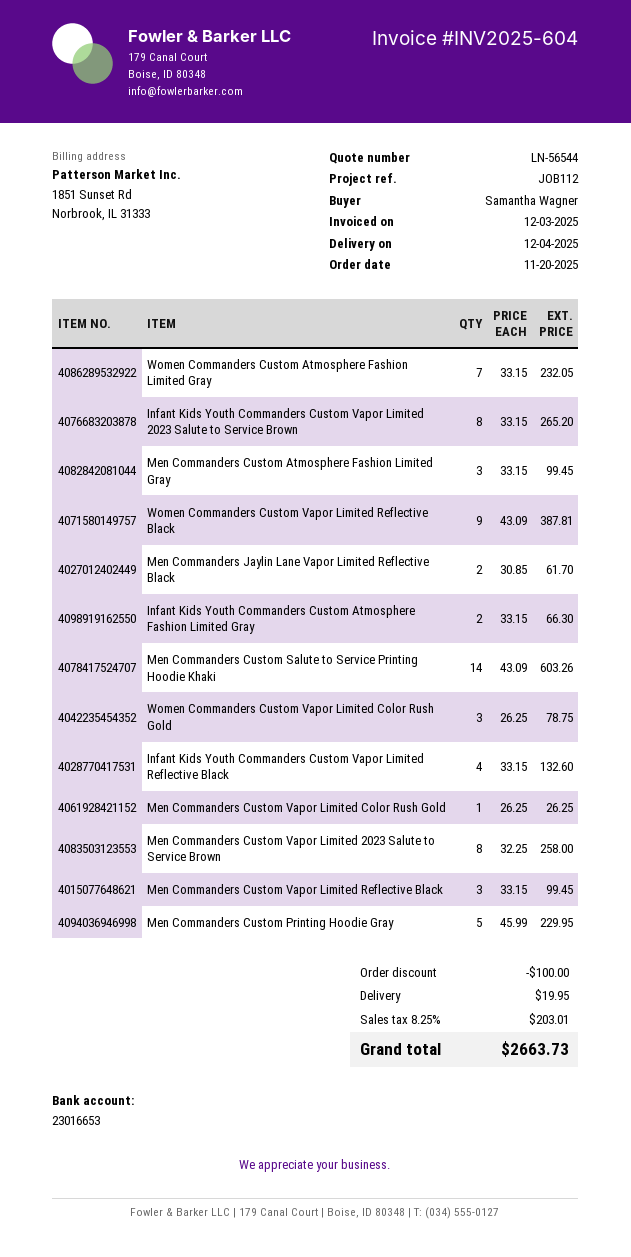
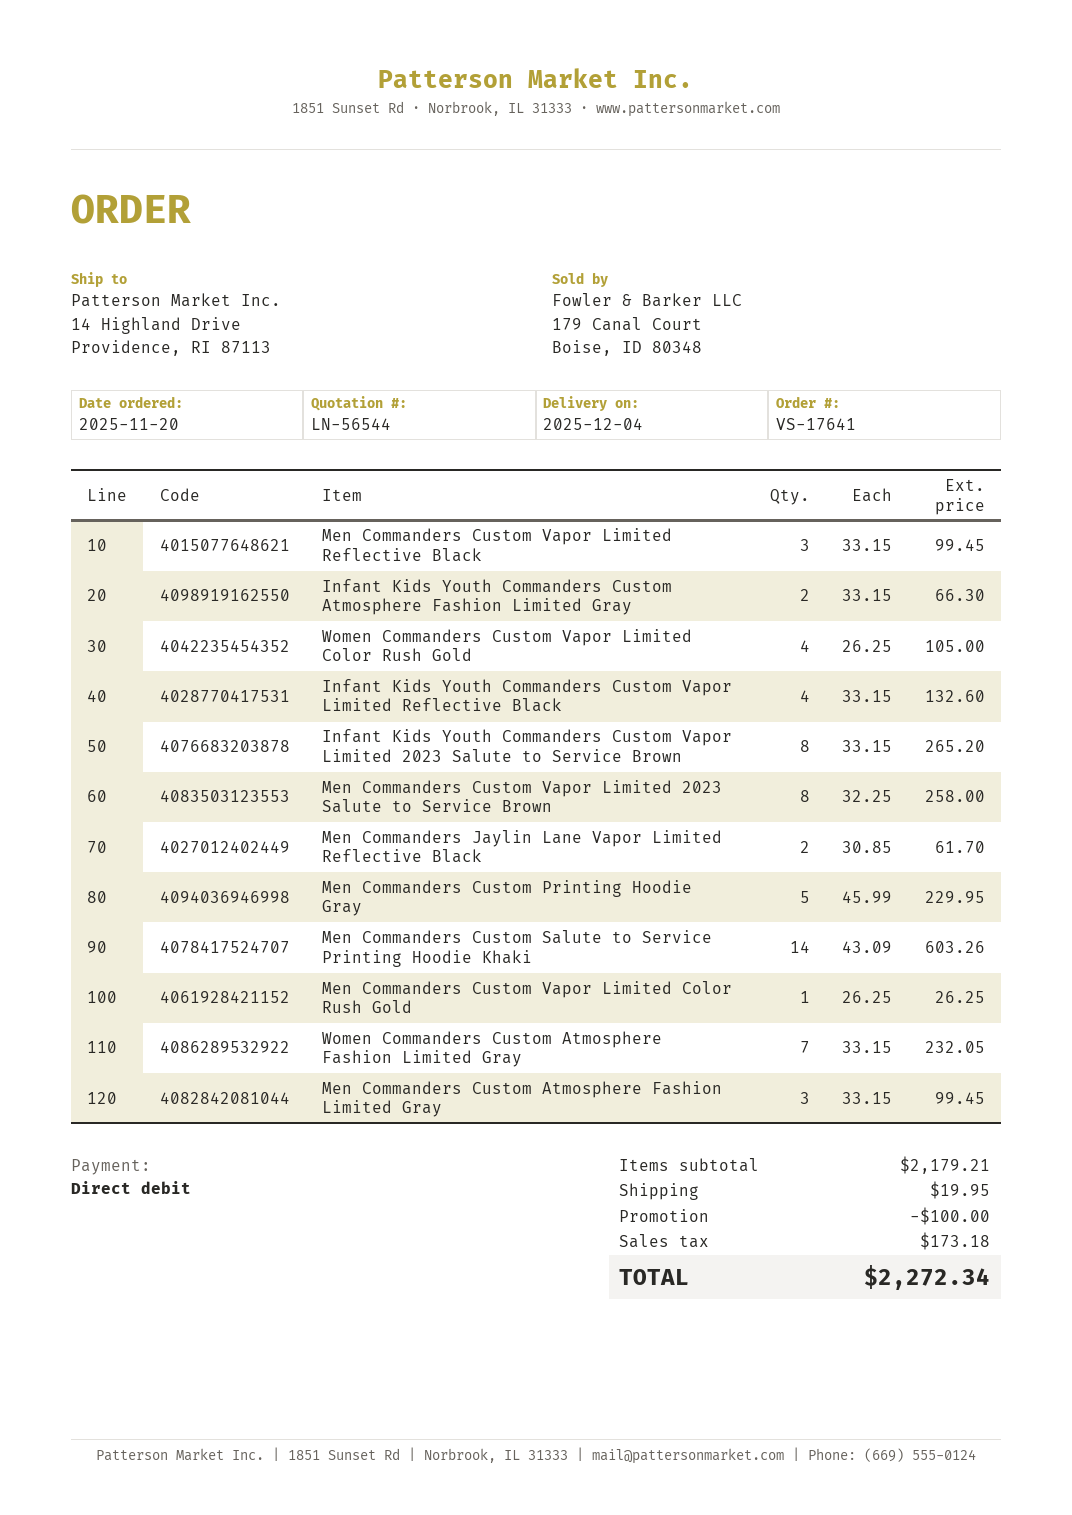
Women Commanders Custom Vapor Limited Reflective Black: 9 x 43.09 = 387.81 -> none
Women Commanders Custom Vapor Limited Color Rush Gold: 3 x 26.25 = 78.75 -> 4 x 26.25 = 105.00
tax: 203.01 -> 173.18
total: 2663.73 -> 2272.34

